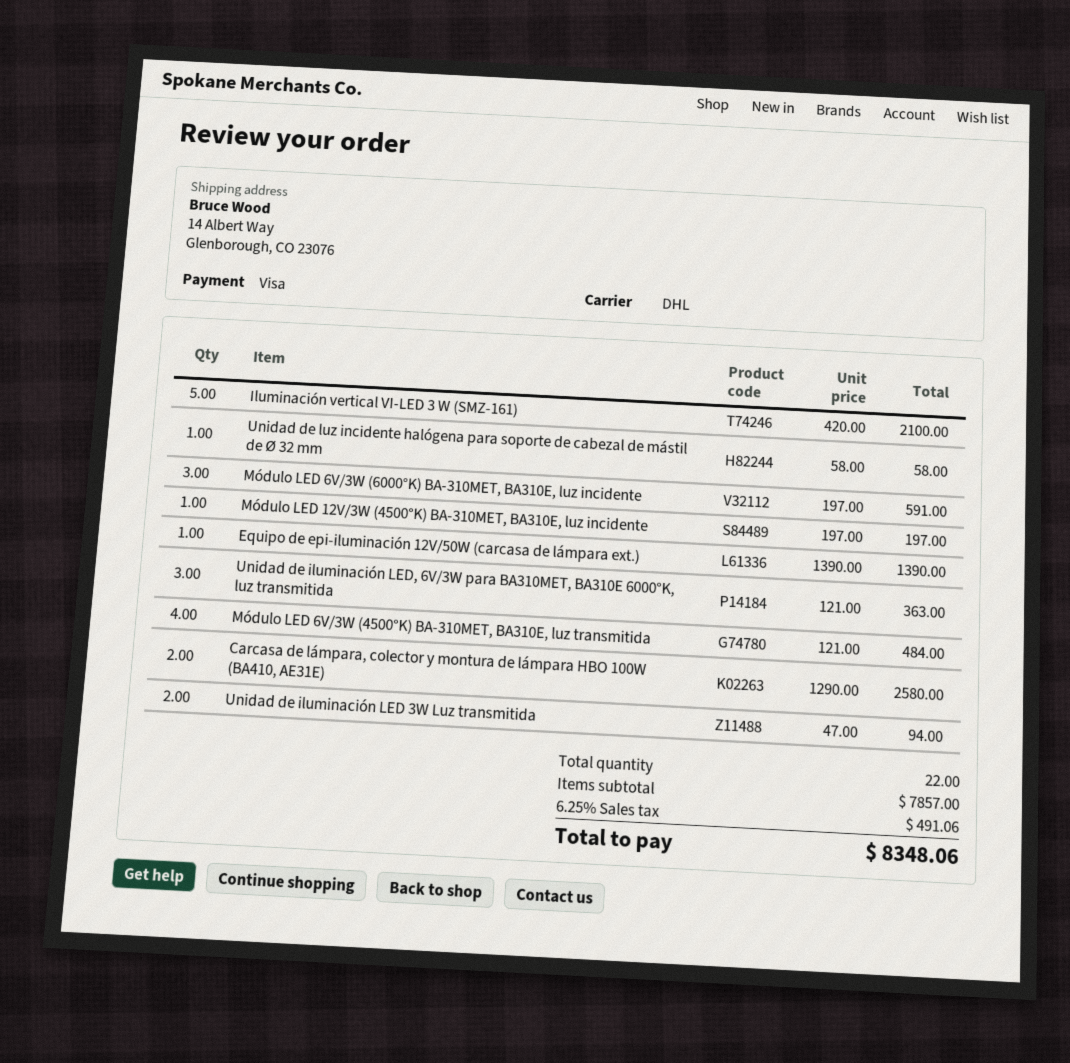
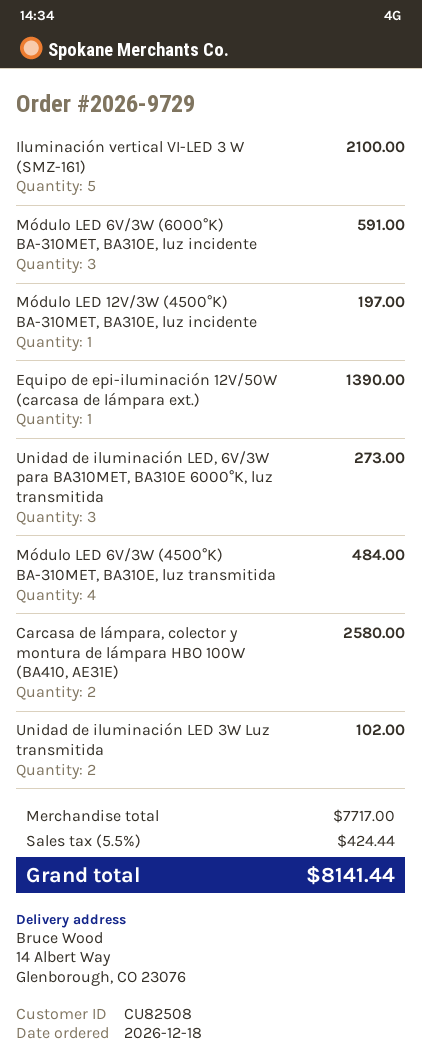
Unidad de luz incidente halógena para soporte de cabezal de mástil de Ø 32 mm: 1 for 58.00 -> none
Unidad de iluminación LED, 6V/3W para BA310MET, BA310E 6000°K, luz transmitida: 3 for 363.00 -> 3 for 273.00
Unidad de iluminación LED 3W Luz transmitida: 2 for 94.00 -> 2 for 102.00
subtotal: 7857.00 -> 7717.00
tax: 6.25% = 491.06 -> 5.5% = 424.44
total: 8348.06 -> 8141.44

